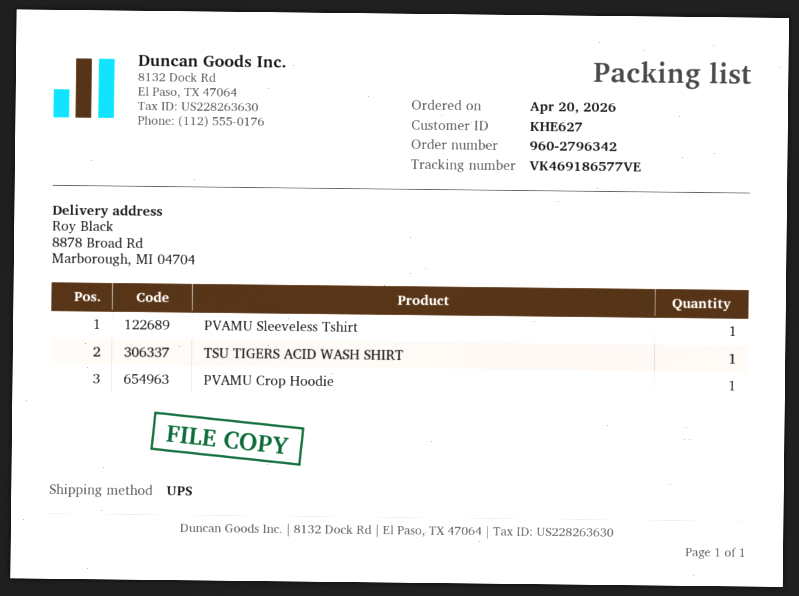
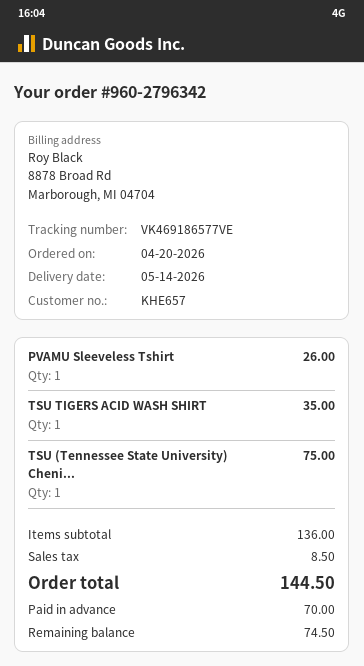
customer number: KHE627 -> KHE657
PVAMU Crop Hoodie: 1 -> none
TSU (Tennessee State University) Cheni...: none -> 1

